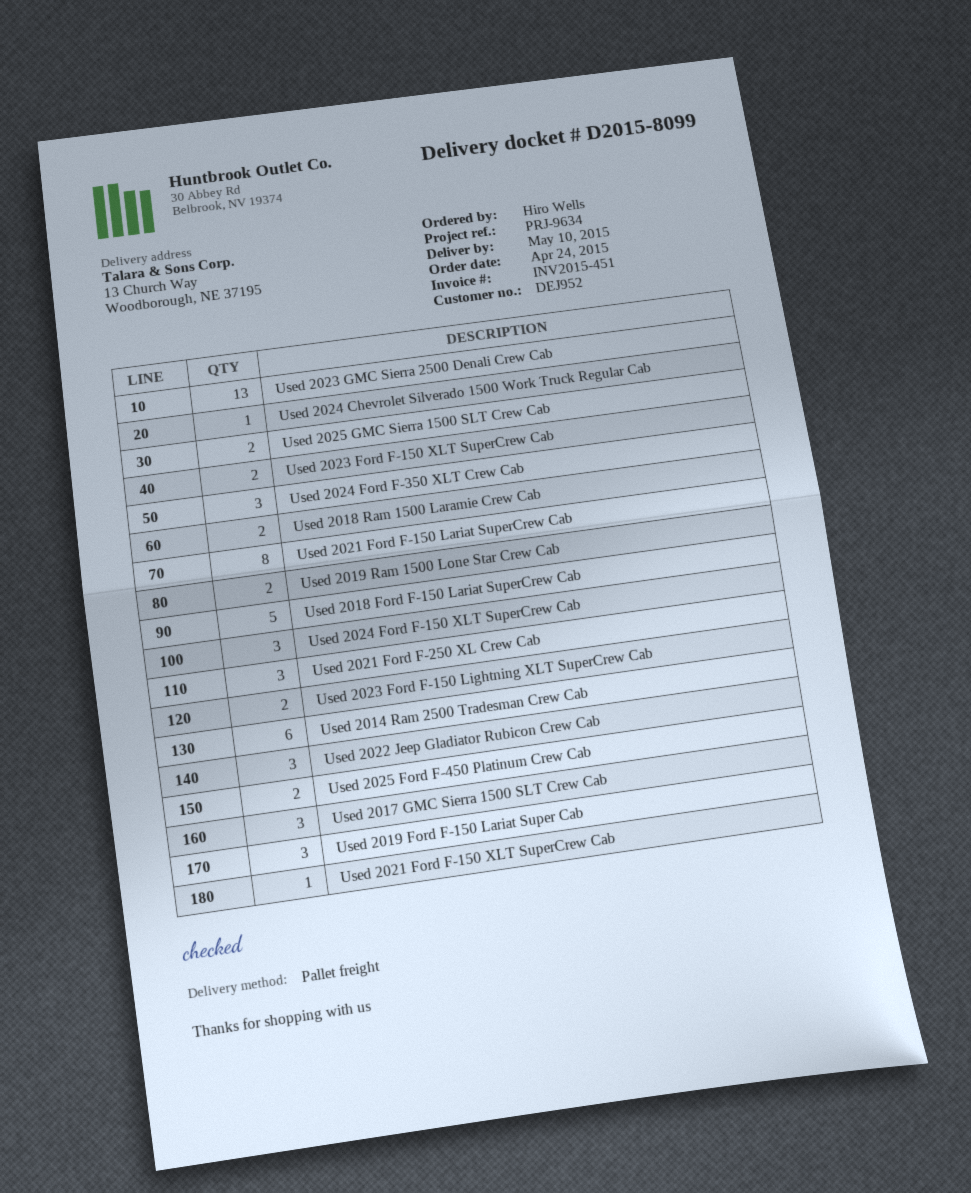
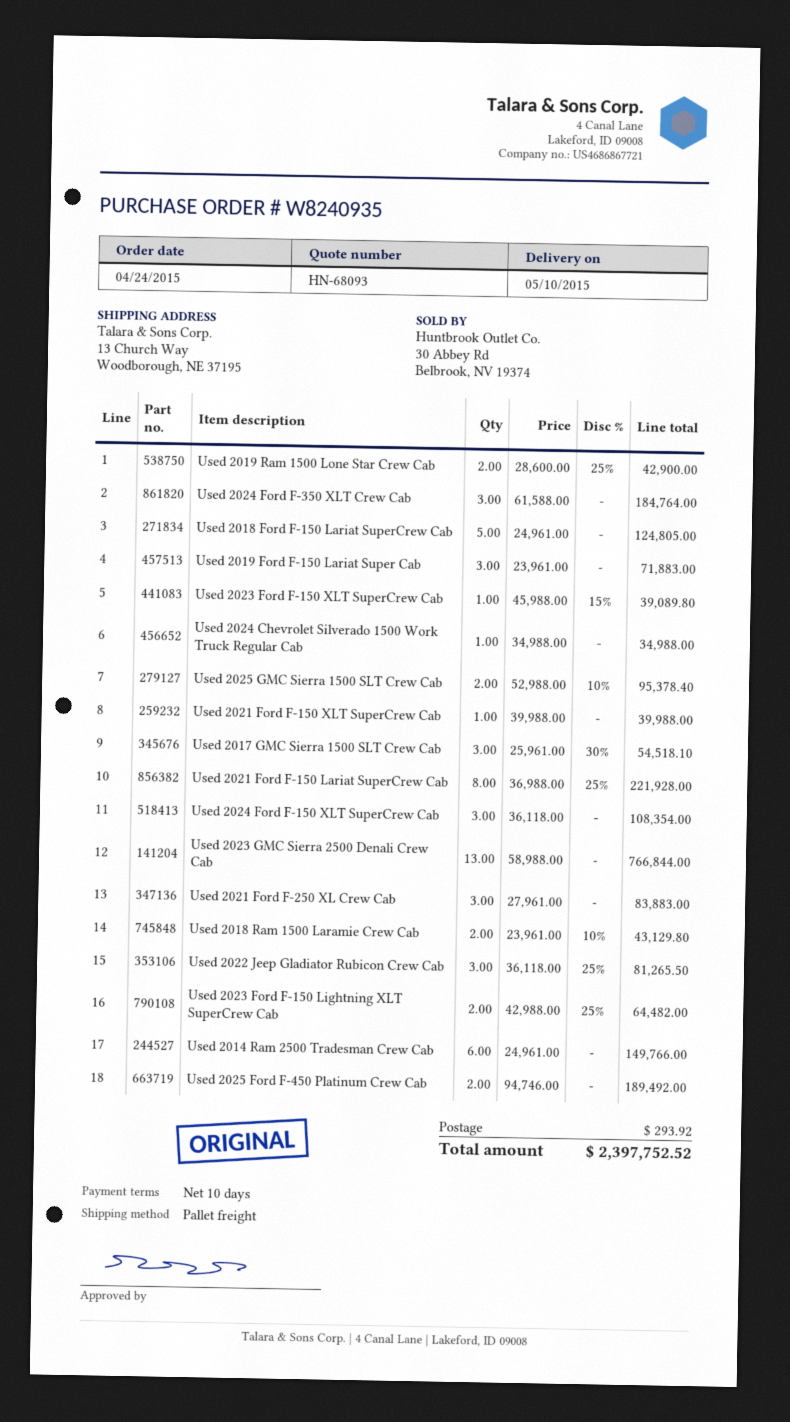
Used 2023 Ford F-150 XLT SuperCrew Cab: 2 -> 1

